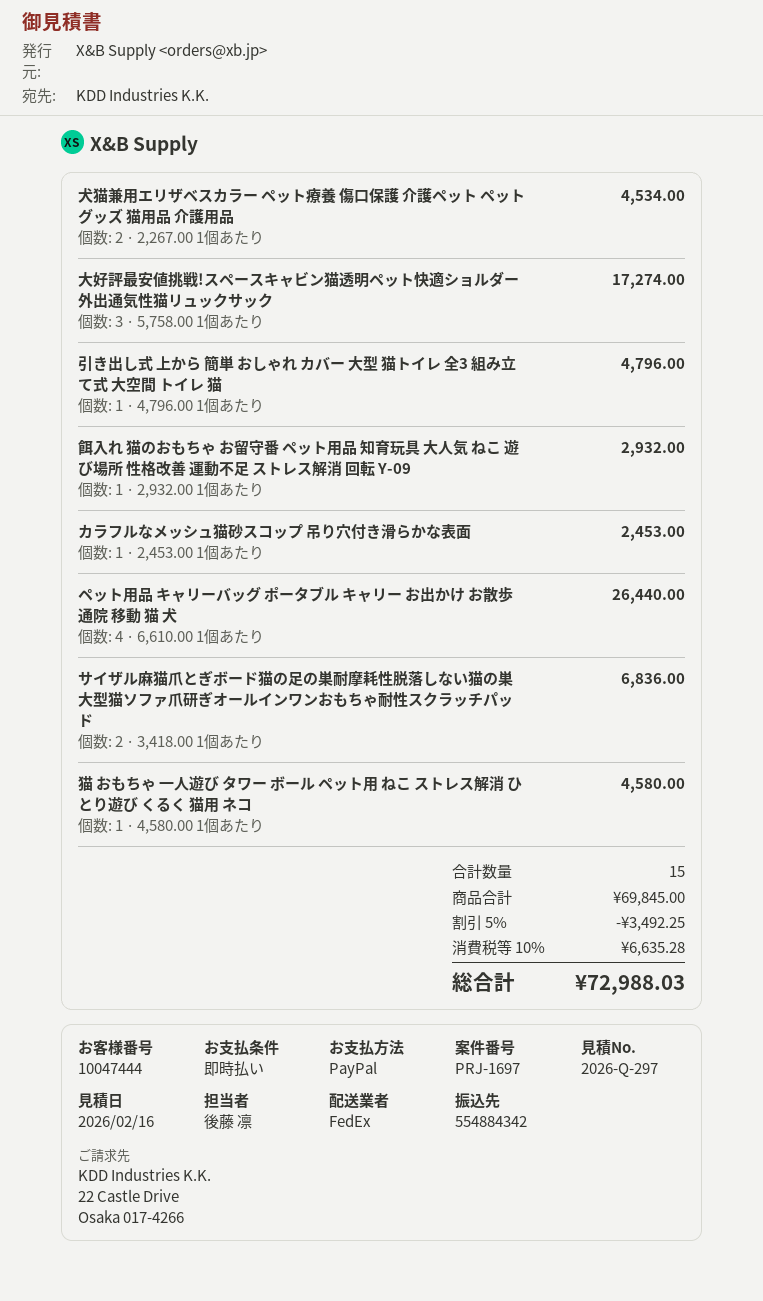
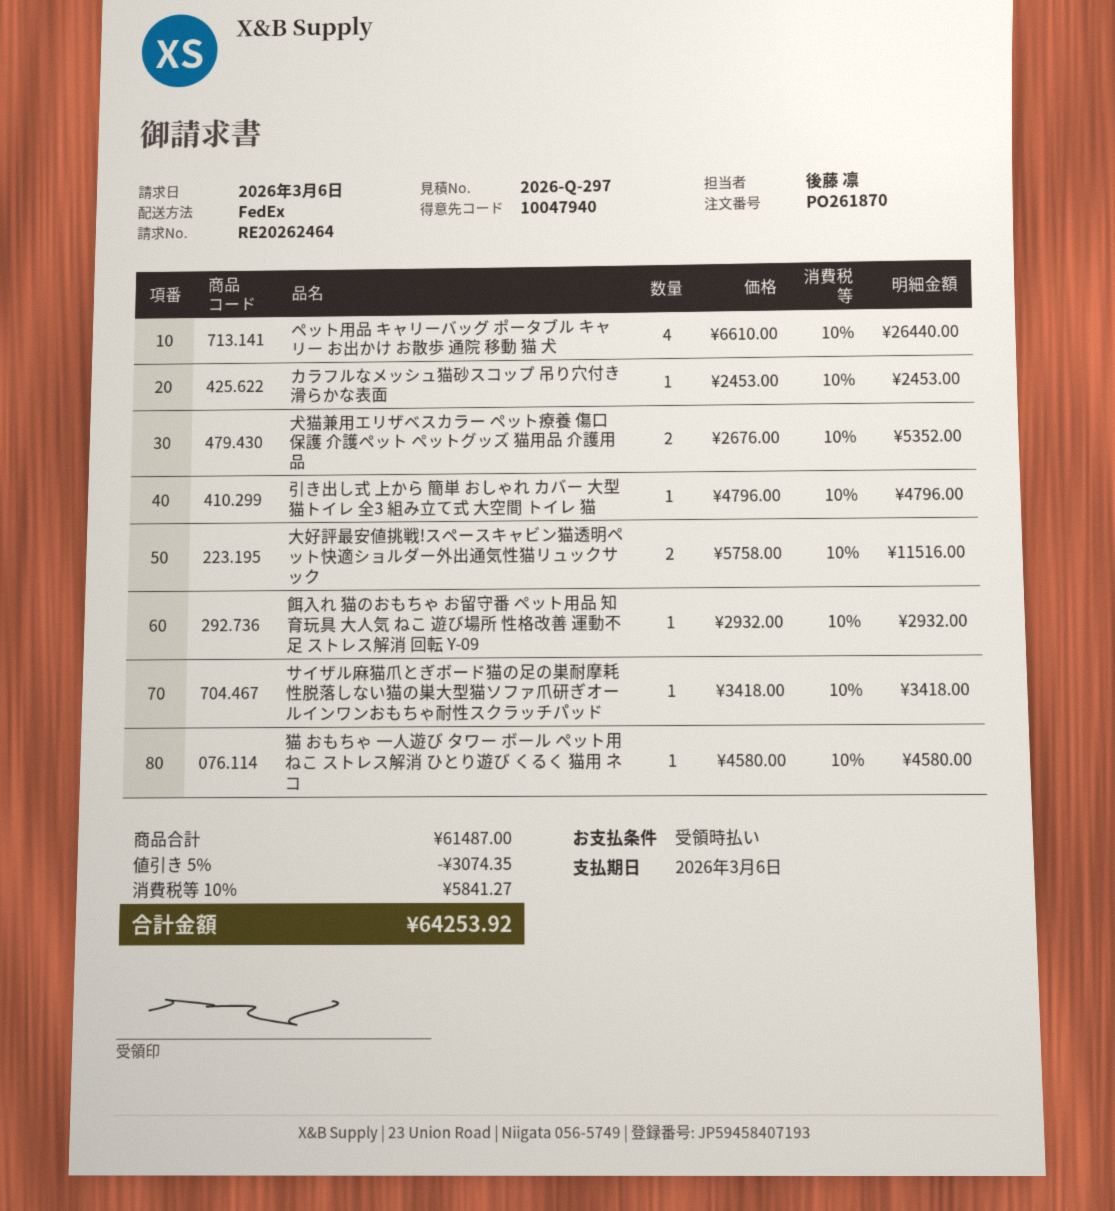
customer number: 10047444 -> 10047940
犬猫兼用エリザベスカラー ペット療養 傷口保護 介護ペット ペットグッズ 猫用品 介護用品: 2 x 2267.00 = 4534.00 -> 2 x 2676.00 = 5352.00
大好評最安値挑戦!スペースキャビン猫透明ペット快適ショルダー外出通気性猫リュックサック: 3 x 5758.00 = 17274.00 -> 2 x 5758.00 = 11516.00
サイザル麻猫爪とぎボード猫の足の巣耐摩耗性脱落しない猫の巣大型猫ソファ爪研ぎオールインワンおもちゃ耐性スクラッチパッド: 2 x 3418.00 = 6836.00 -> 1 x 3418.00 = 3418.00
subtotal: 69845.00 -> 61487.00
discount: 5% = 3492.25 -> 5% = 3074.35
tax: 10% = 6635.28 -> 10% = 5841.27
total: 72988.03 -> 64253.92

